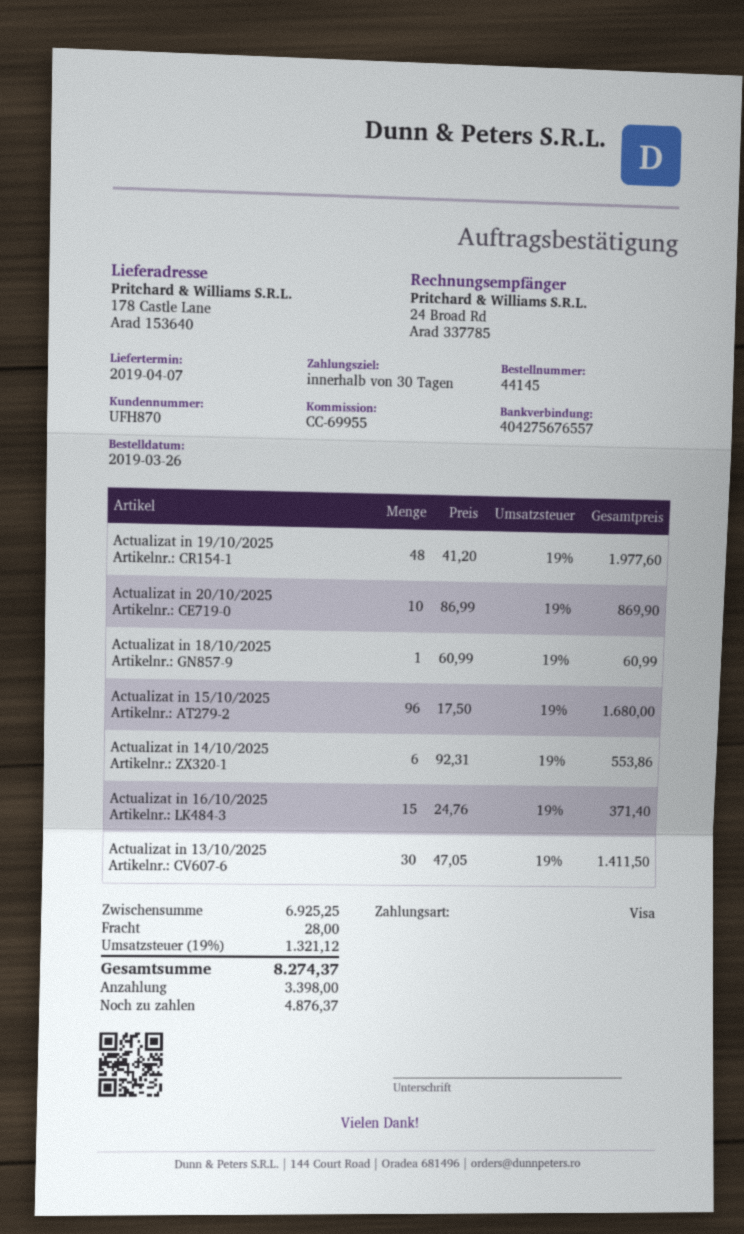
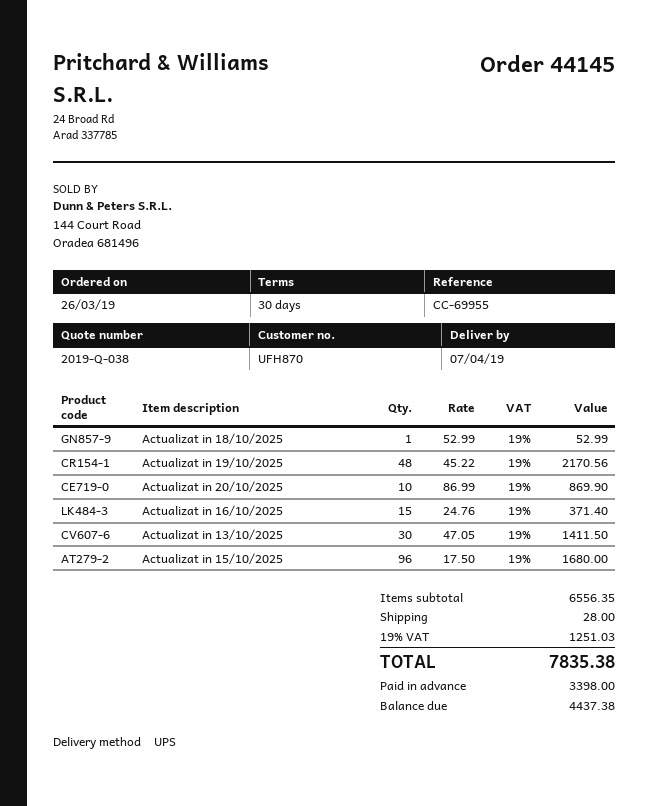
Actualizat in 19/10/2025: 48 x 41.20 = 1977.60 -> 48 x 45.22 = 2170.56
Actualizat in 18/10/2025: 1 x 60.99 = 60.99 -> 1 x 52.99 = 52.99
Actualizat in 14/10/2025: 6 x 92.31 = 553.86 -> none
subtotal: 6925.25 -> 6556.35
tax: 19% = 1321.12 -> 19% = 1251.03
total: 8274.37 -> 7835.38
balance: 4876.37 -> 4437.38

